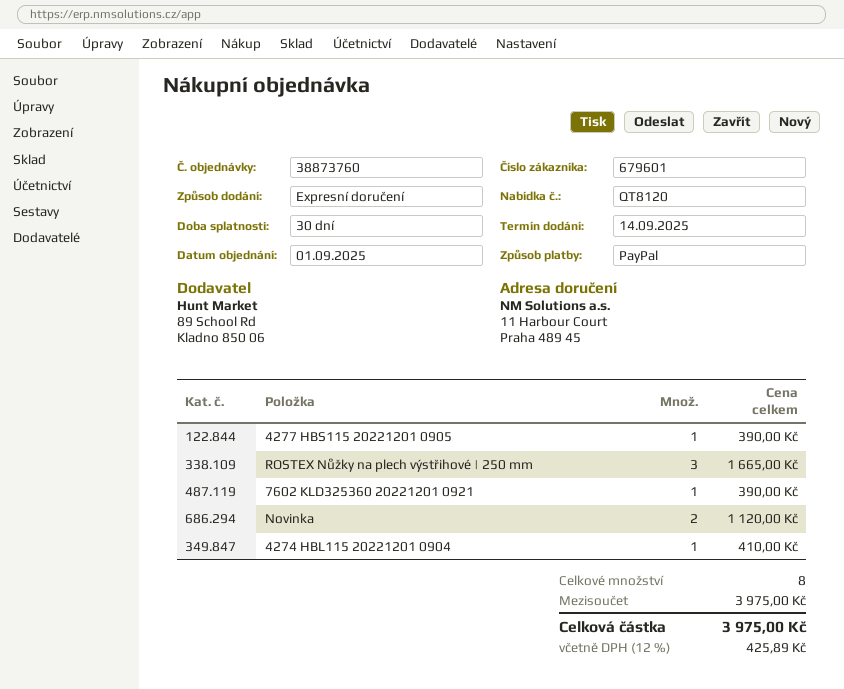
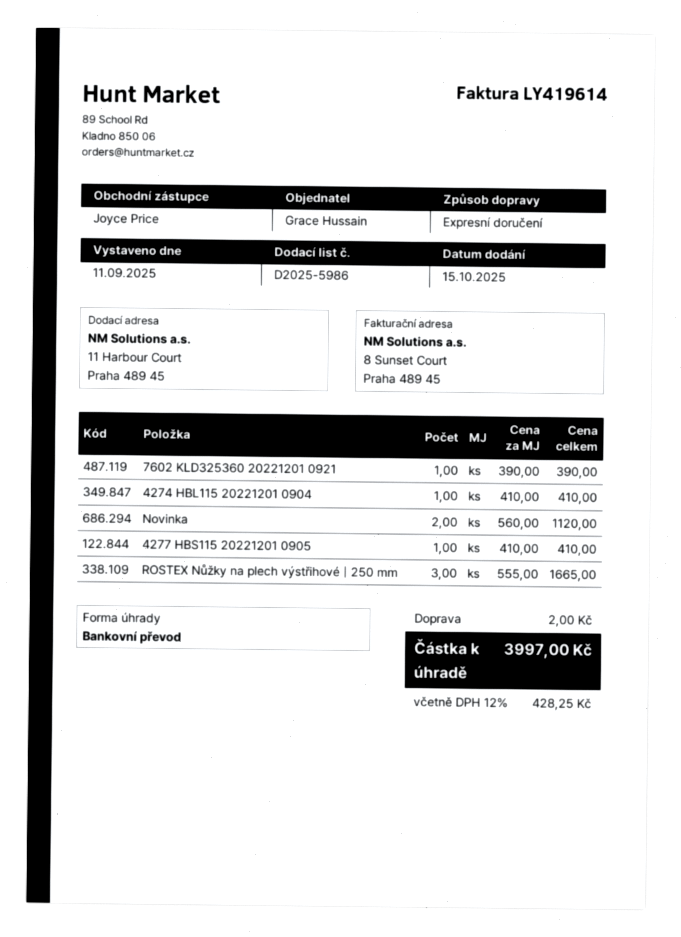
delivery date: 2025-09-14 -> 2025-10-15
payment method: PayPal -> bank transfer
4277 HBS115 20221201 0905: 1 for 390.00 -> 1 for 410.00
shipping: none -> 2.00
tax: 12% = 425.89 -> 12% = 428.25
total: 3975.00 -> 3997.00

